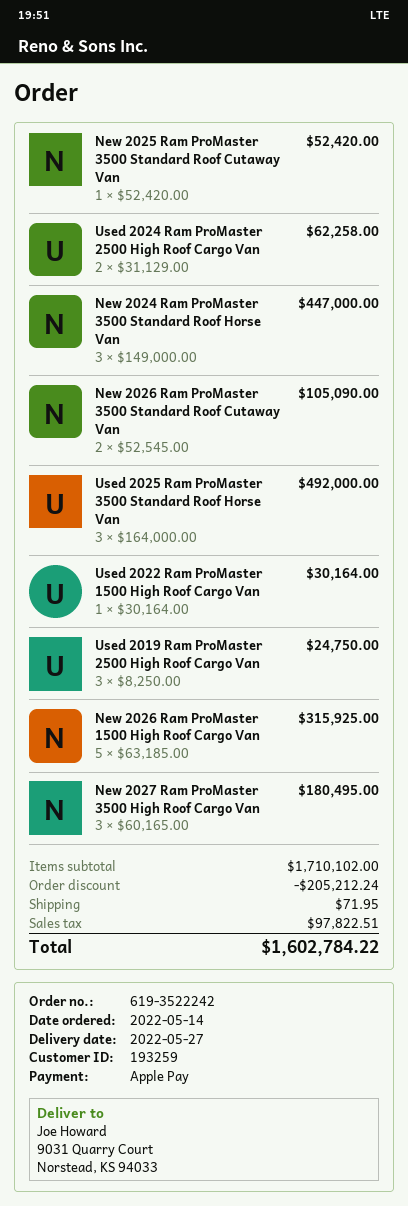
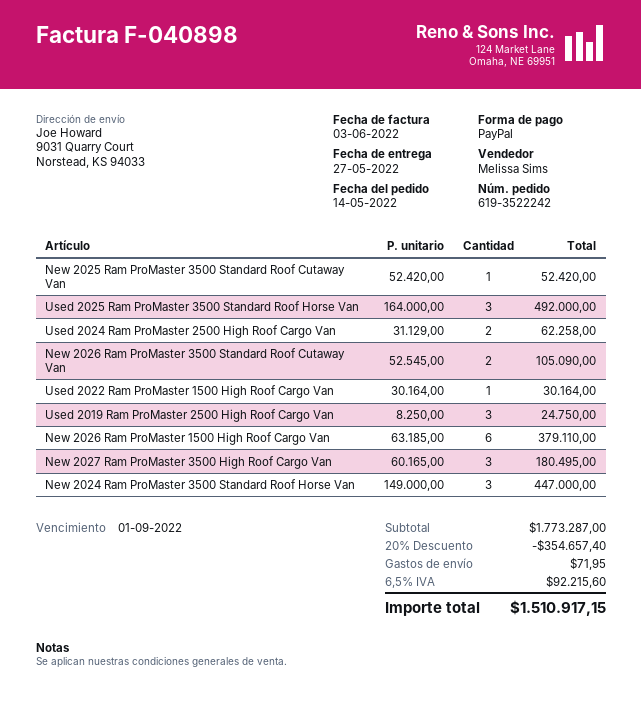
payment method: Apple Pay -> PayPal
New 2026 Ram ProMaster 1500 High Roof Cargo Van: 5 x 63185.00 = 315925.00 -> 6 x 63185.00 = 379110.00
subtotal: 1710102.00 -> 1773287.00
discount: 205212.24 -> 354657.40
tax: 97822.51 -> 92215.60
total: 1602784.22 -> 1510917.15

